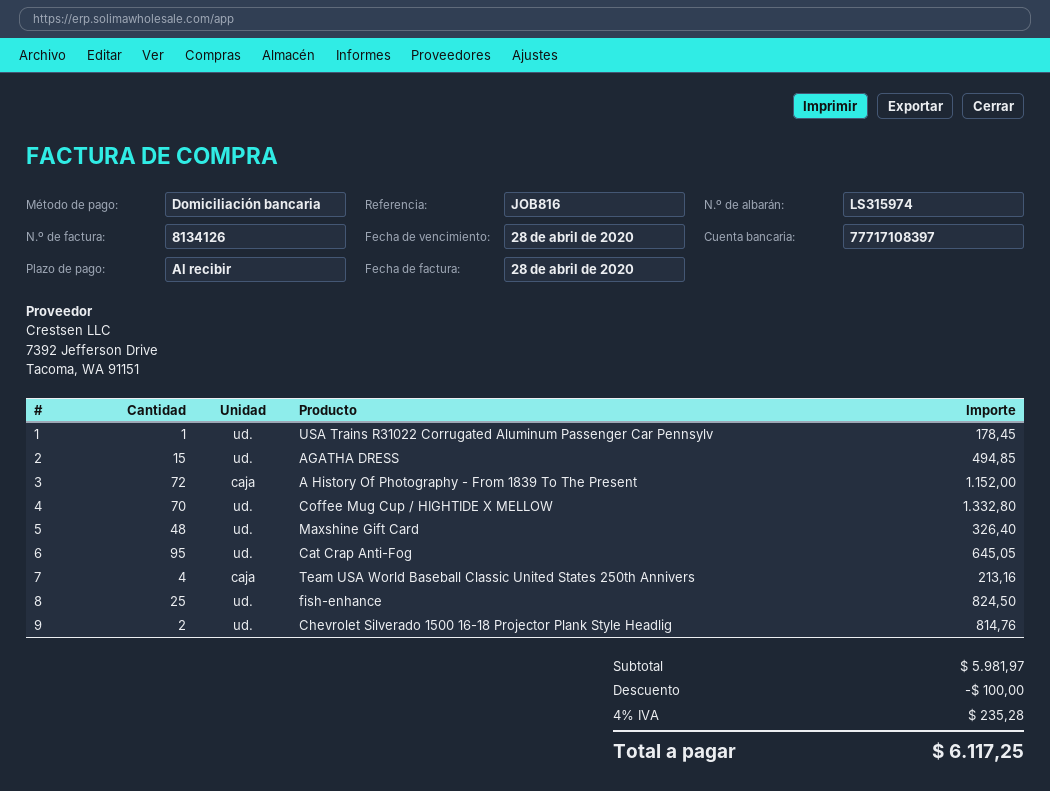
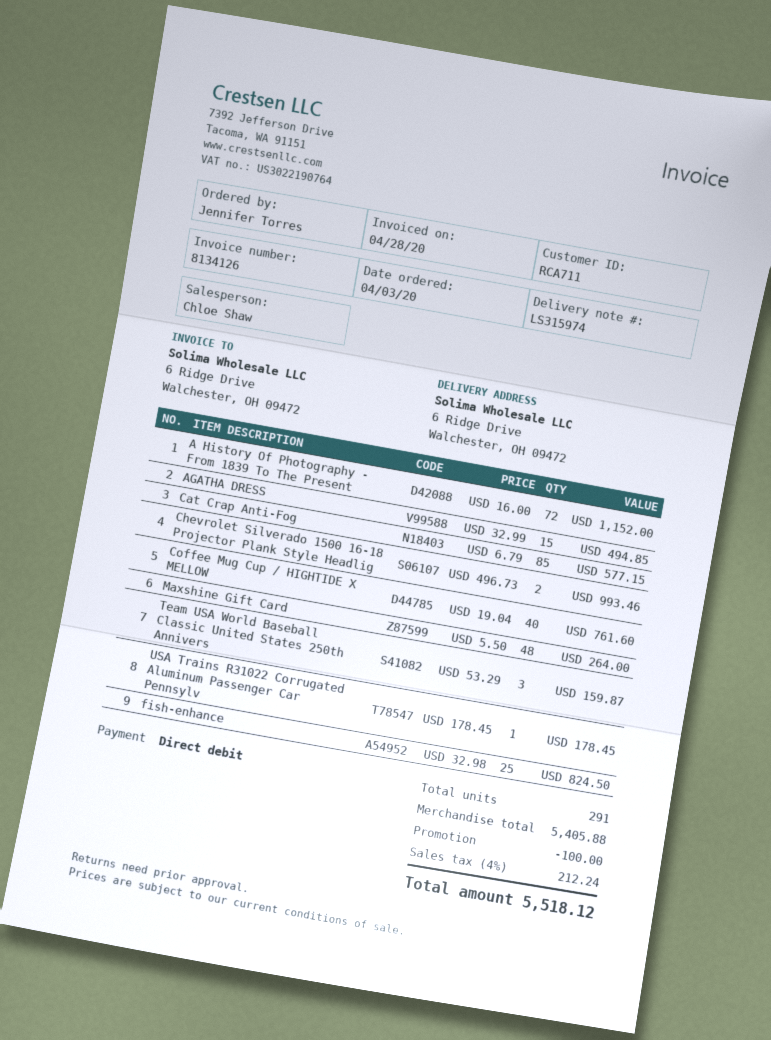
Coffee Mug Cup / HIGHTIDE X MELLOW: 70 for 1332.80 -> 40 for 761.60
Maxshine Gift Card: 48 for 326.40 -> 48 for 264.00
Cat Crap Anti-Fog: 95 for 645.05 -> 85 for 577.15
Team USA World Baseball Classic United States 250th Annivers: 4 for 213.16 -> 3 for 159.87
Chevrolet Silverado 1500 16-18 Projector Plank Style Headlig: 2 for 814.76 -> 2 for 993.46
subtotal: 5981.97 -> 5405.88
tax: 4% = 235.28 -> 4% = 212.24
total: 6117.25 -> 5518.12

